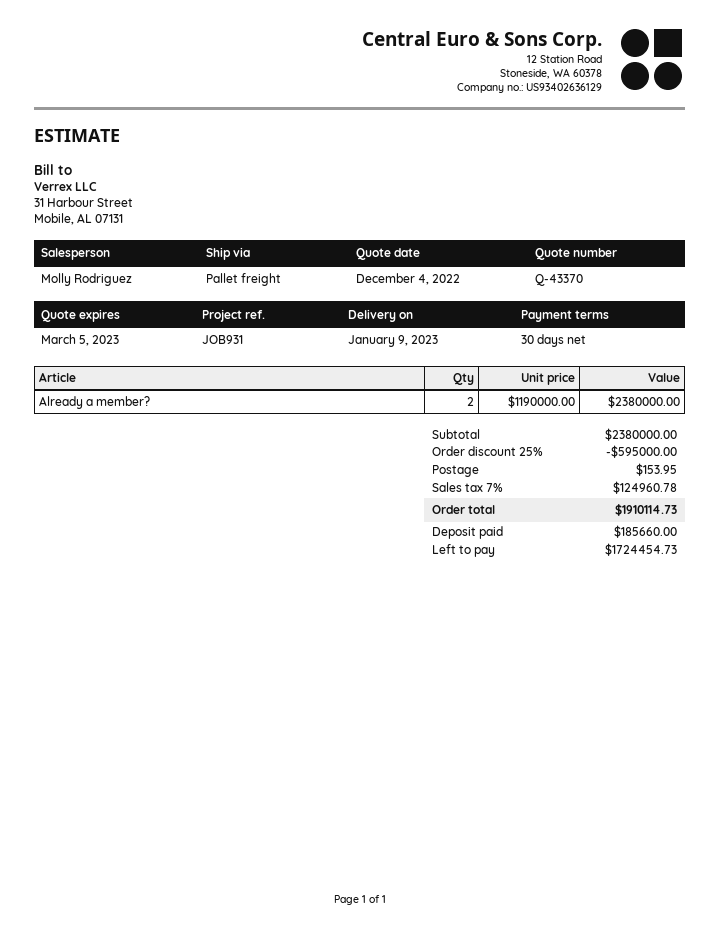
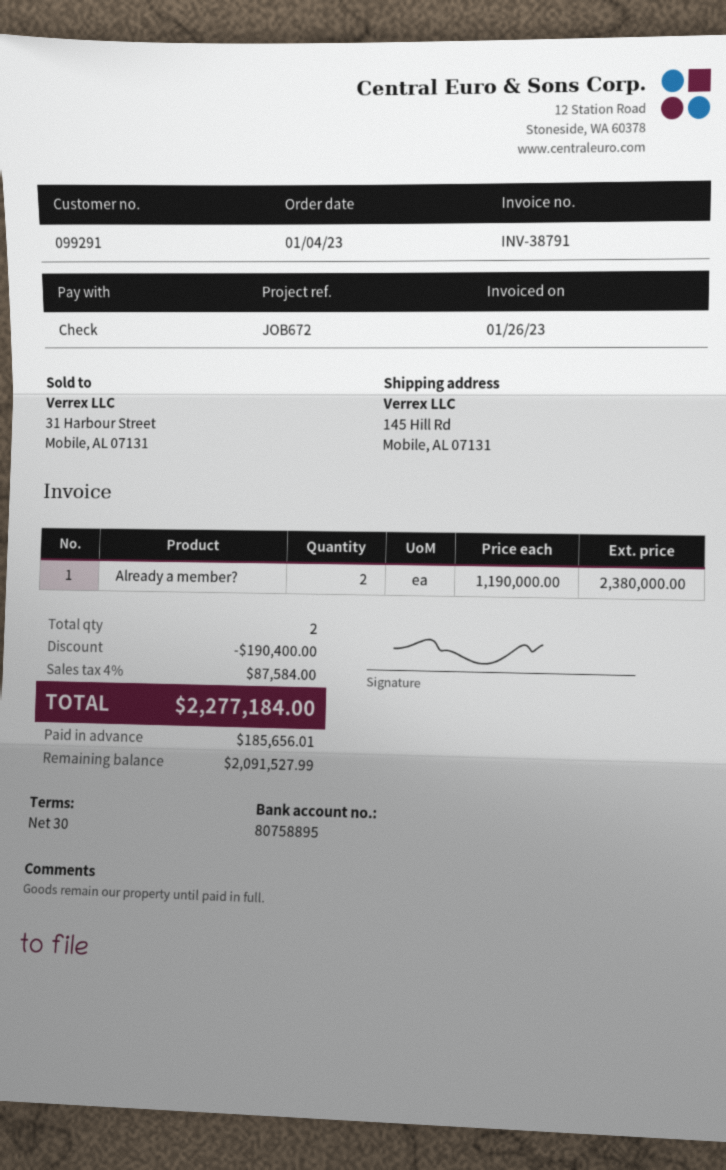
reference: JOB931 -> JOB672
discount: 595000.00 -> 190400.00
shipping: 153.95 -> none
tax: 7% = 124960.78 -> 4% = 87584.00
total: 1910114.73 -> 2277184.00
deposit: 185660.00 -> 185656.01
balance: 1724454.73 -> 2091527.99

